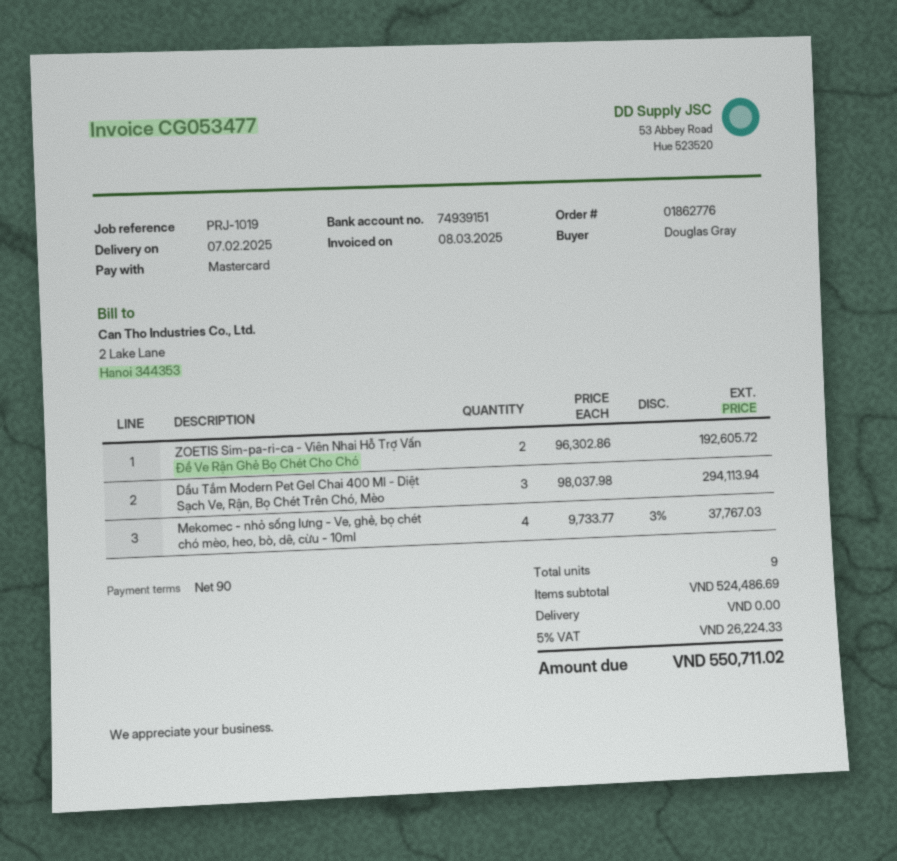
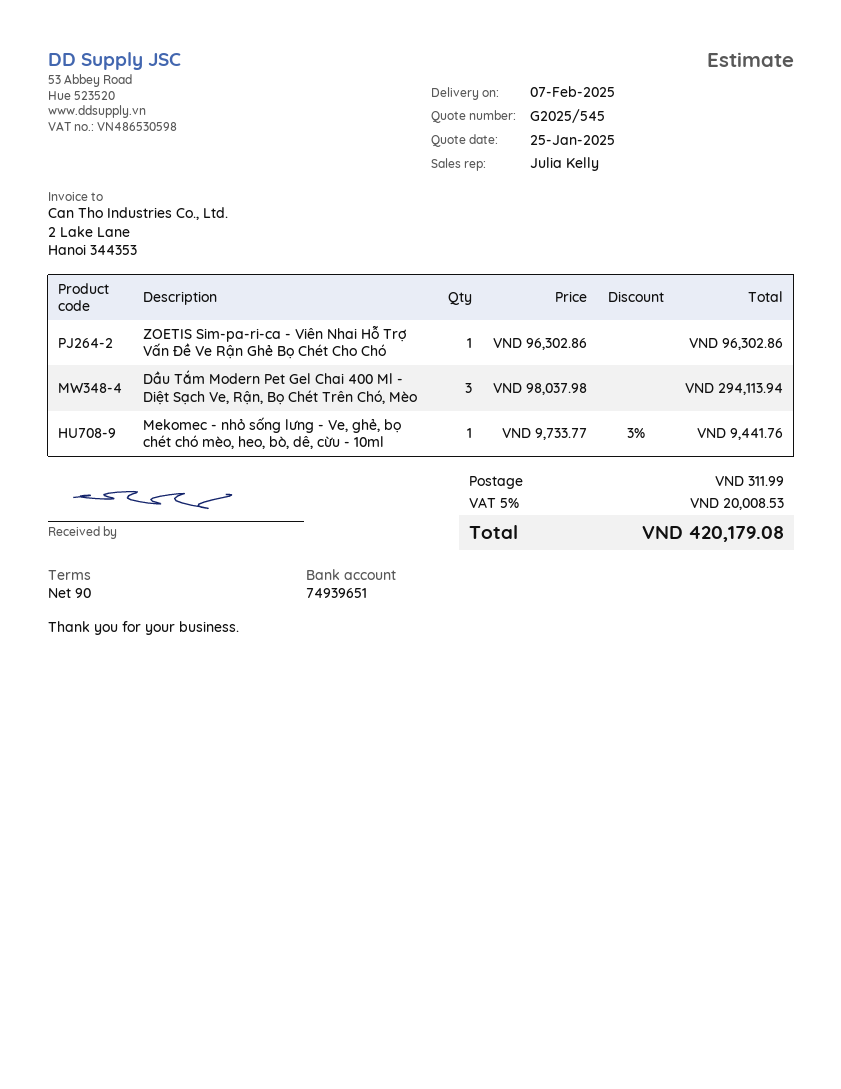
bank account: 74939151 -> 74939651
ZOETIS Sim-pa-ri-ca - Viên Nhai Hỗ Trợ Vấn Đề Ve Rận Ghẻ Bọ Chét Cho Chó: 2 x 96302.86 = 192605.72 -> 1 x 96302.86 = 96302.86
Mekomec - nhỏ sống lưng - Ve, ghẻ, bọ chét chó mèo, heo, bò, dê, cừu - 10ml: 4 x 9733.77 - 3% = 37767.03 -> 1 x 9733.77 - 3% = 9441.76
shipping: 0.00 -> 311.99
tax: 5% = 26224.33 -> 5% = 20008.53
total: 550711.02 -> 420179.08

